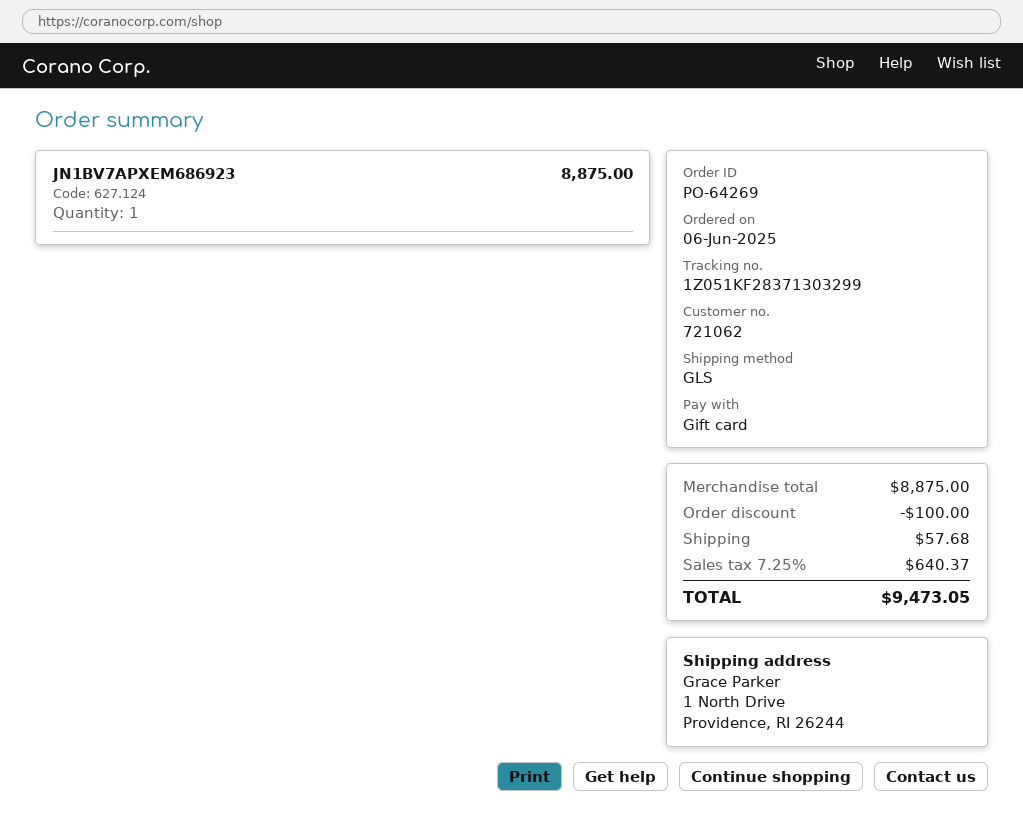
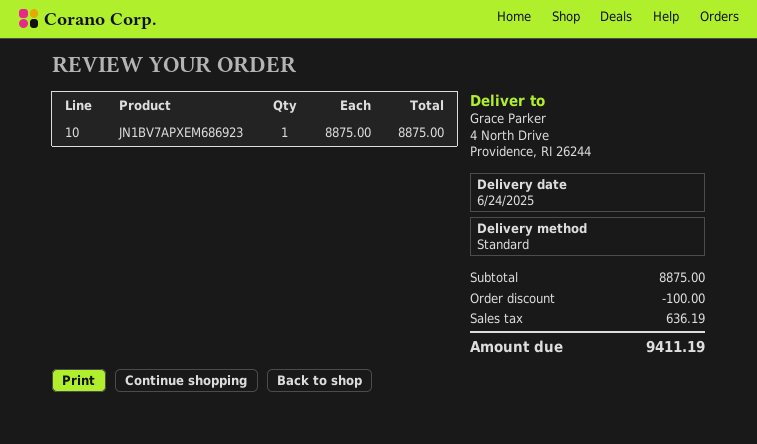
shipping method: GLS -> standard
ship to: 1 North Drive, Providence, RI 26244 -> 4 North Drive, Providence, RI 26244
shipping: 57.68 -> none
tax: 640.37 -> 636.19
total: 9473.05 -> 9411.19

